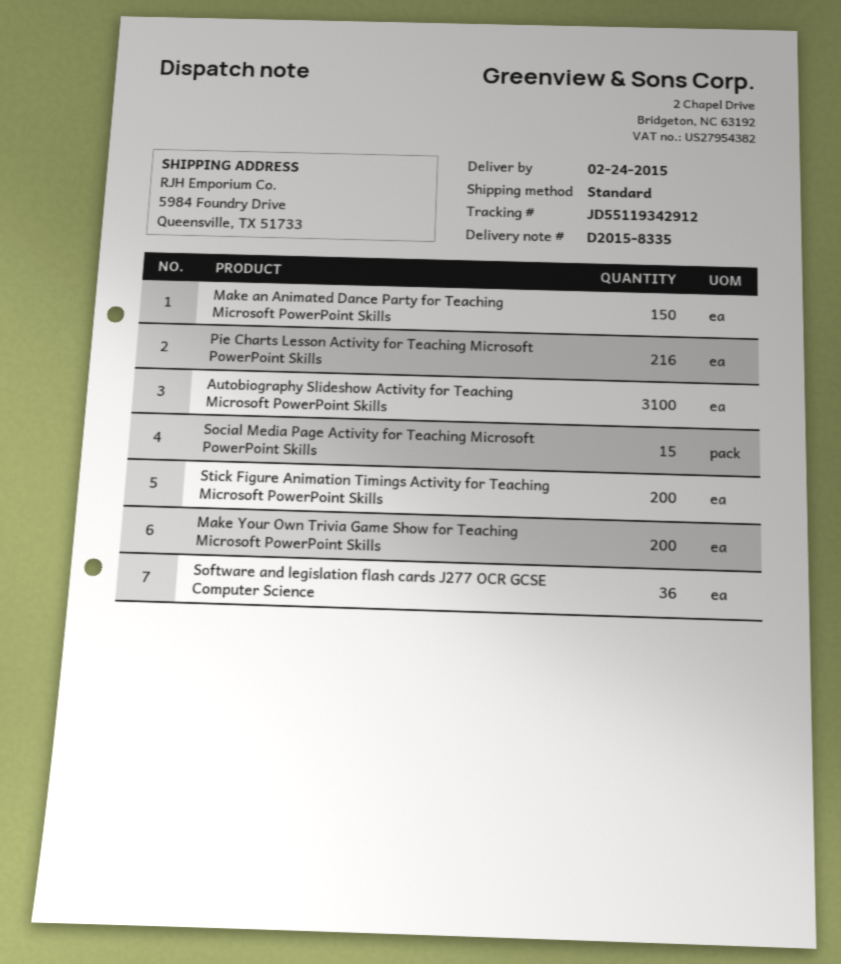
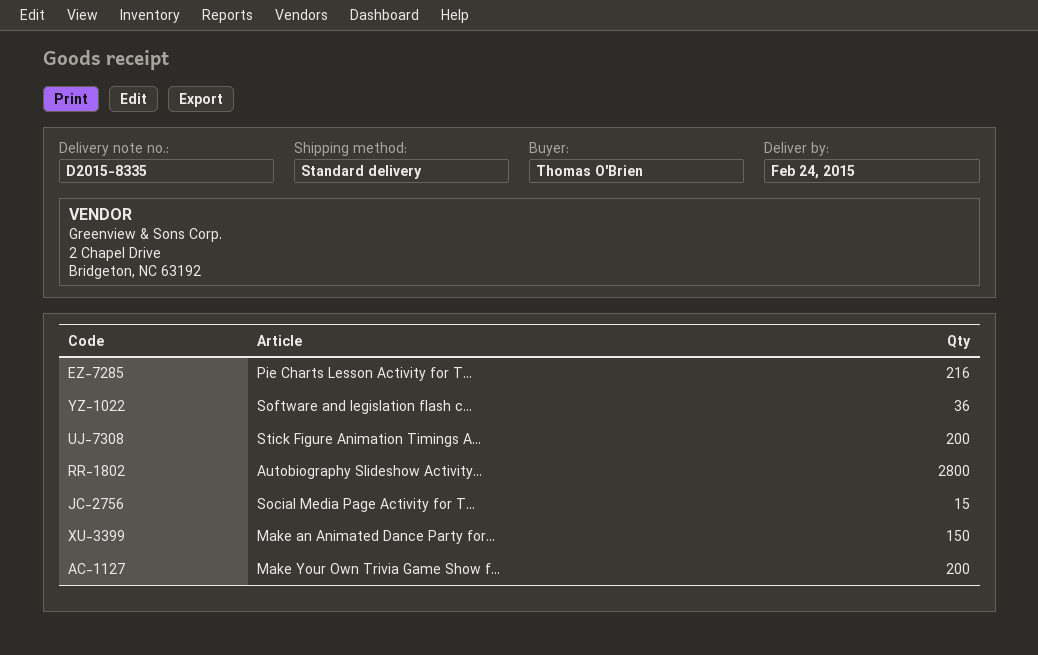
Autobiography Slideshow Activity for Teaching Microsoft PowerPoint Skills: 3100 -> 2800

